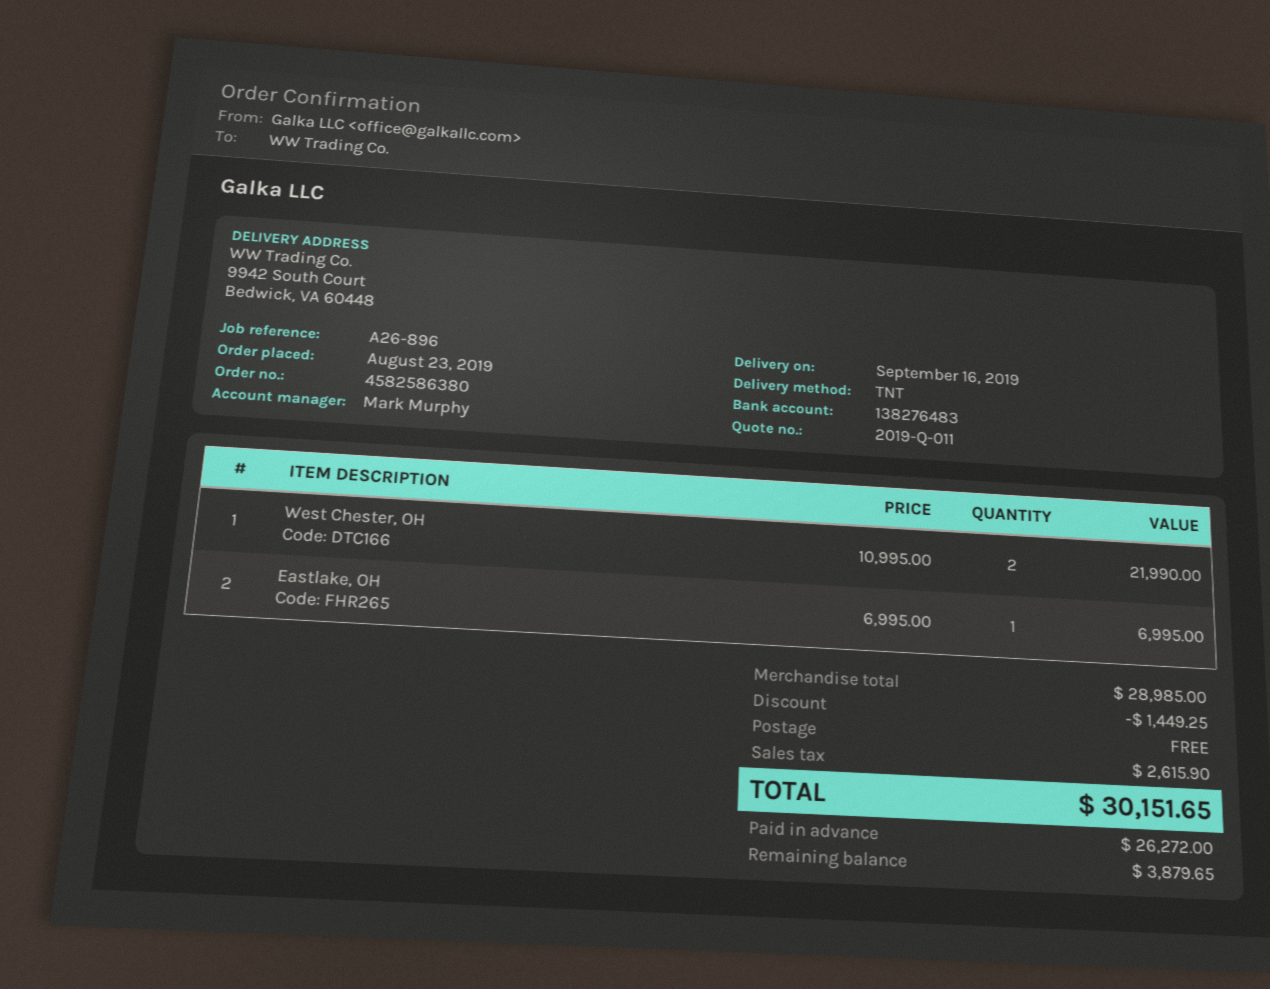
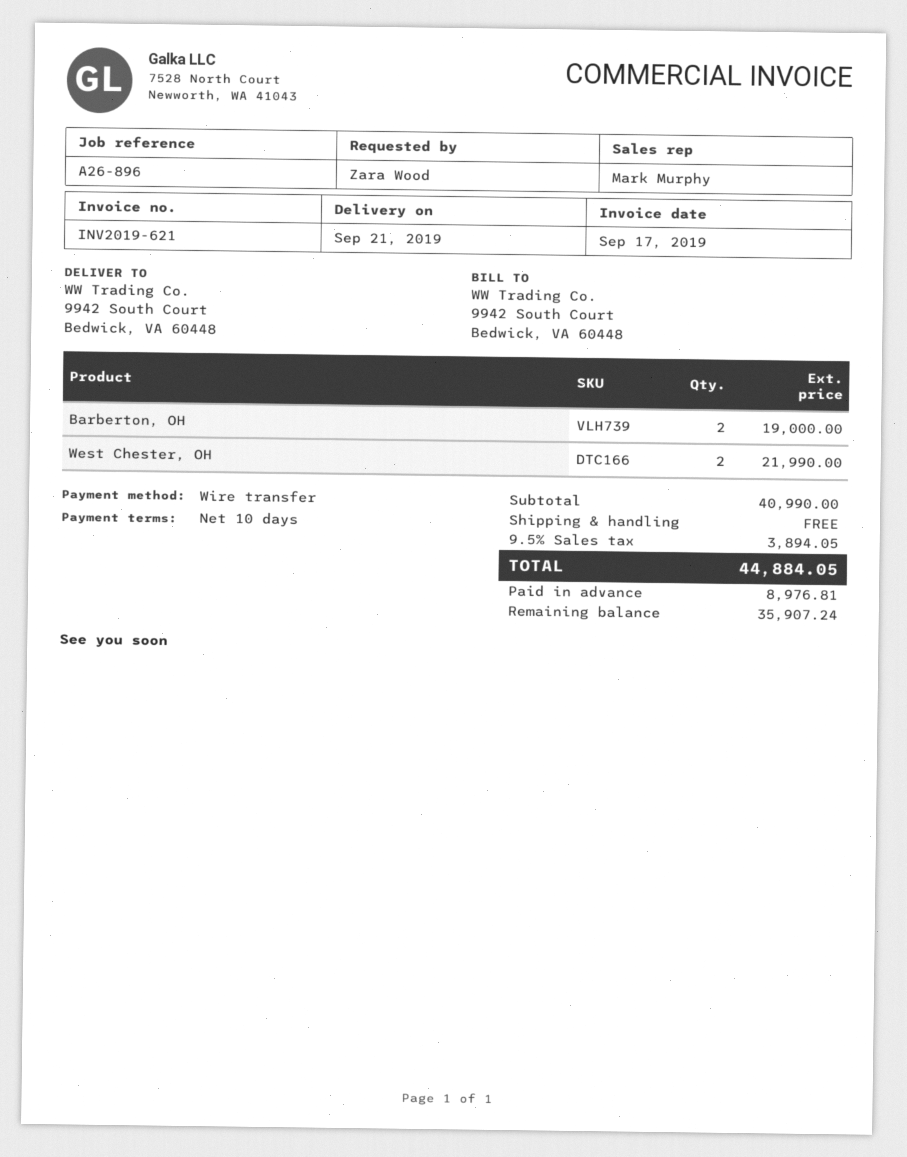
delivery date: 2019-09-16 -> 2019-09-21
Eastlake, OH: 1 for 6995.00 -> none
Barberton, OH: none -> 2 for 19000.00
subtotal: 28985.00 -> 40990.00
discount: 1449.25 -> none
tax: 2615.90 -> 3894.05
total: 30151.65 -> 44884.05
deposit: 26272.00 -> 8976.81
balance: 3879.65 -> 35907.24

